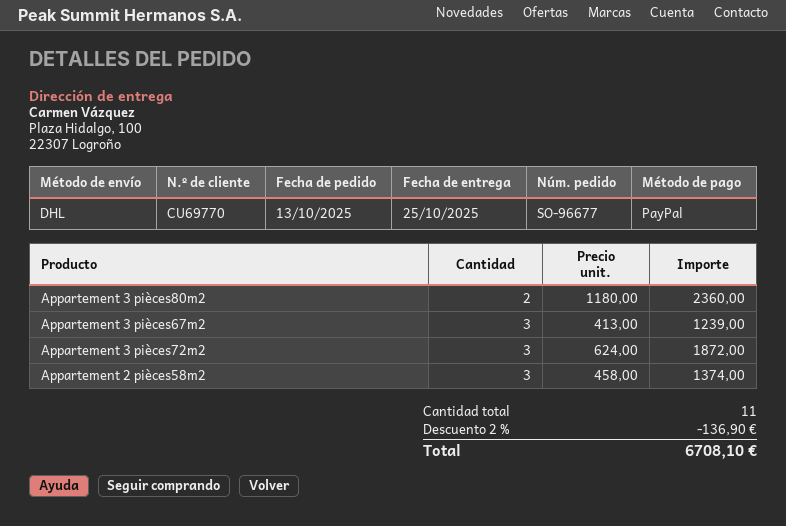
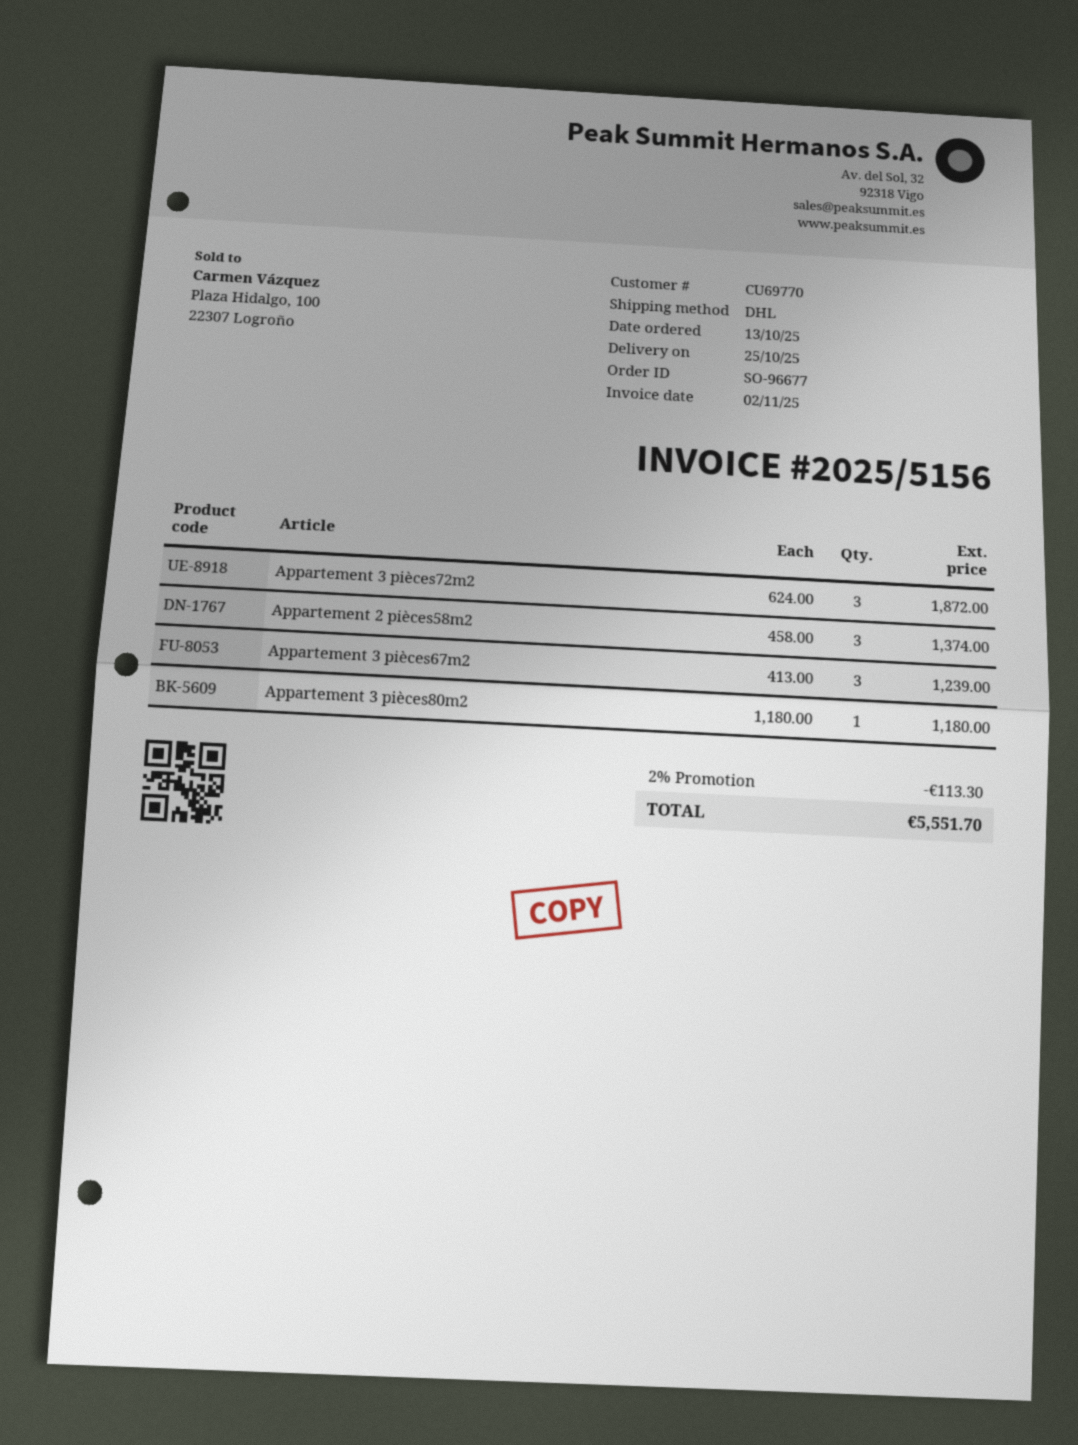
Appartement 3 pièces80m2: 2 x 1180.00 = 2360.00 -> 1 x 1180.00 = 1180.00
discount: 2% = 136.90 -> 2% = 113.30
total: 6708.10 -> 5551.70

